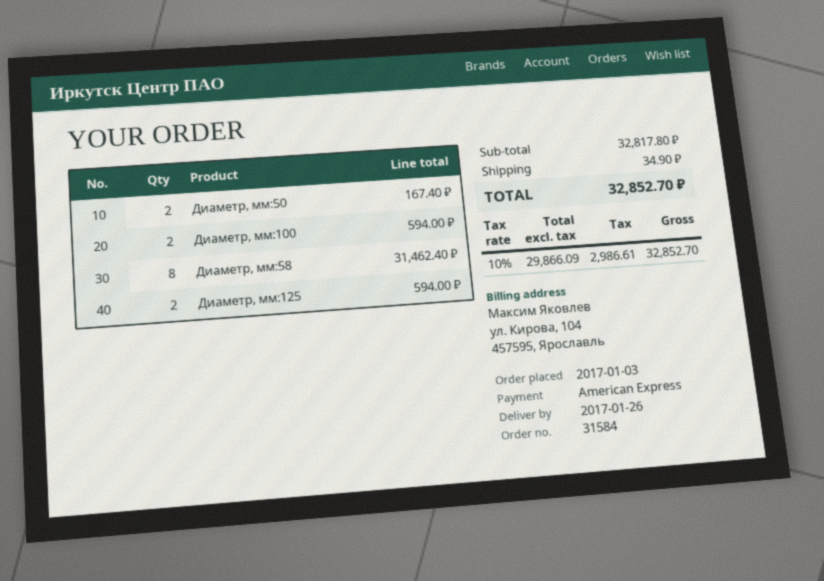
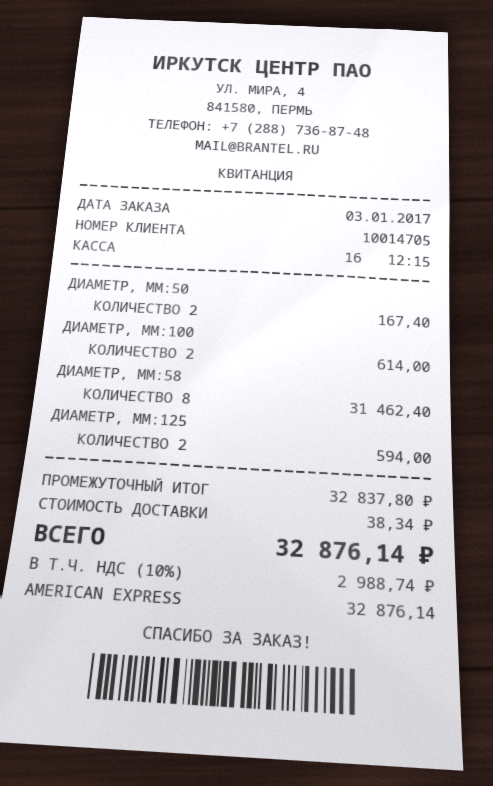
Диаметр, мм:100: 2 for 594.00 -> 2 for 614.00
subtotal: 32817.80 -> 32837.80
shipping: 34.90 -> 38.34
tax: 10% = 2986.61 -> 10% = 2988.74
total: 32852.70 -> 32876.14

